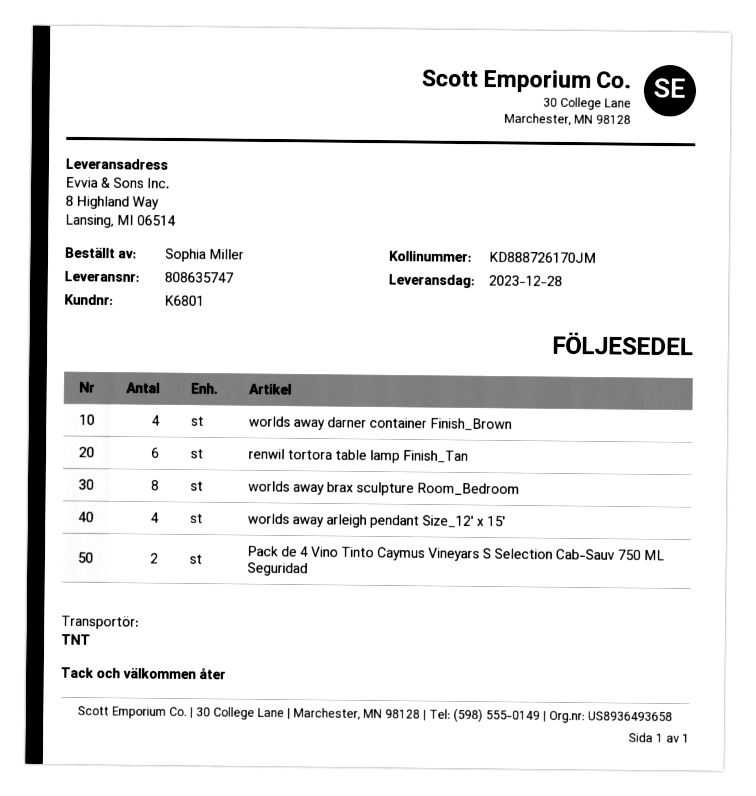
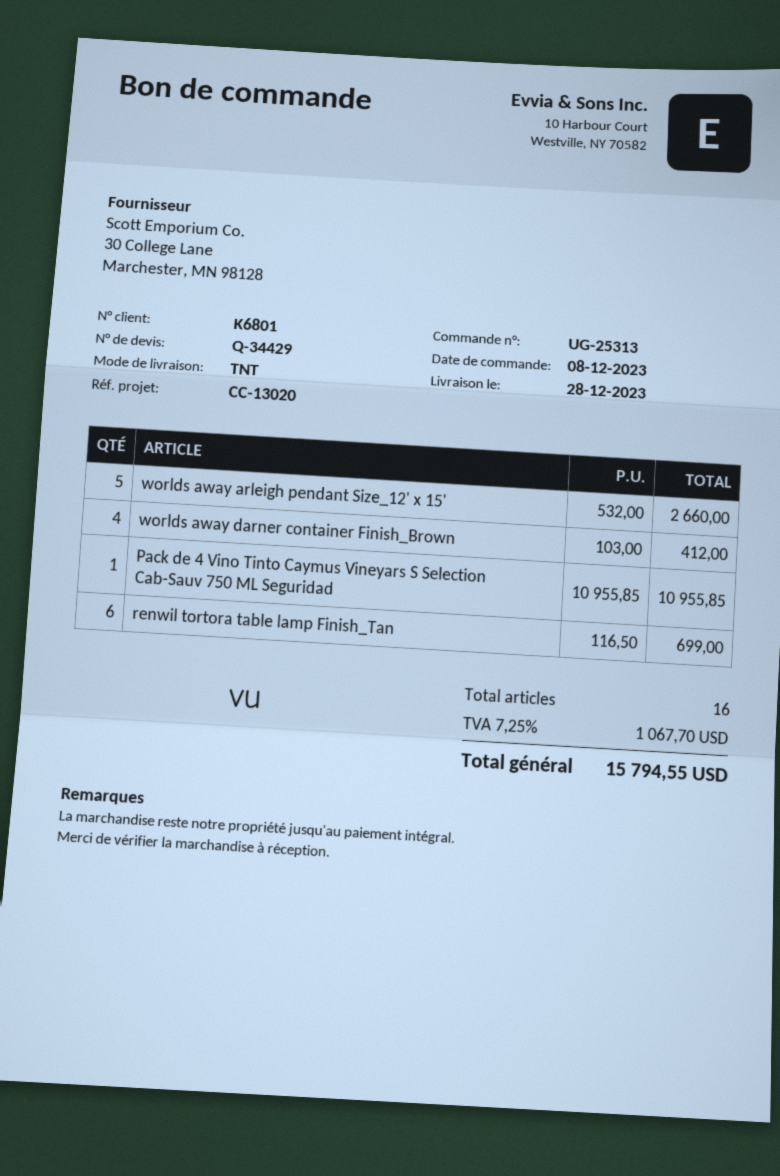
worlds away brax sculpture Room_Bedroom: 8 -> none
worlds away arleigh pendant Size_12' x 15': 4 -> 5
Pack de 4 Vino Tinto Caymus Vineyars S Selection Cab-Sauv 750 ML Seguridad: 2 -> 1

